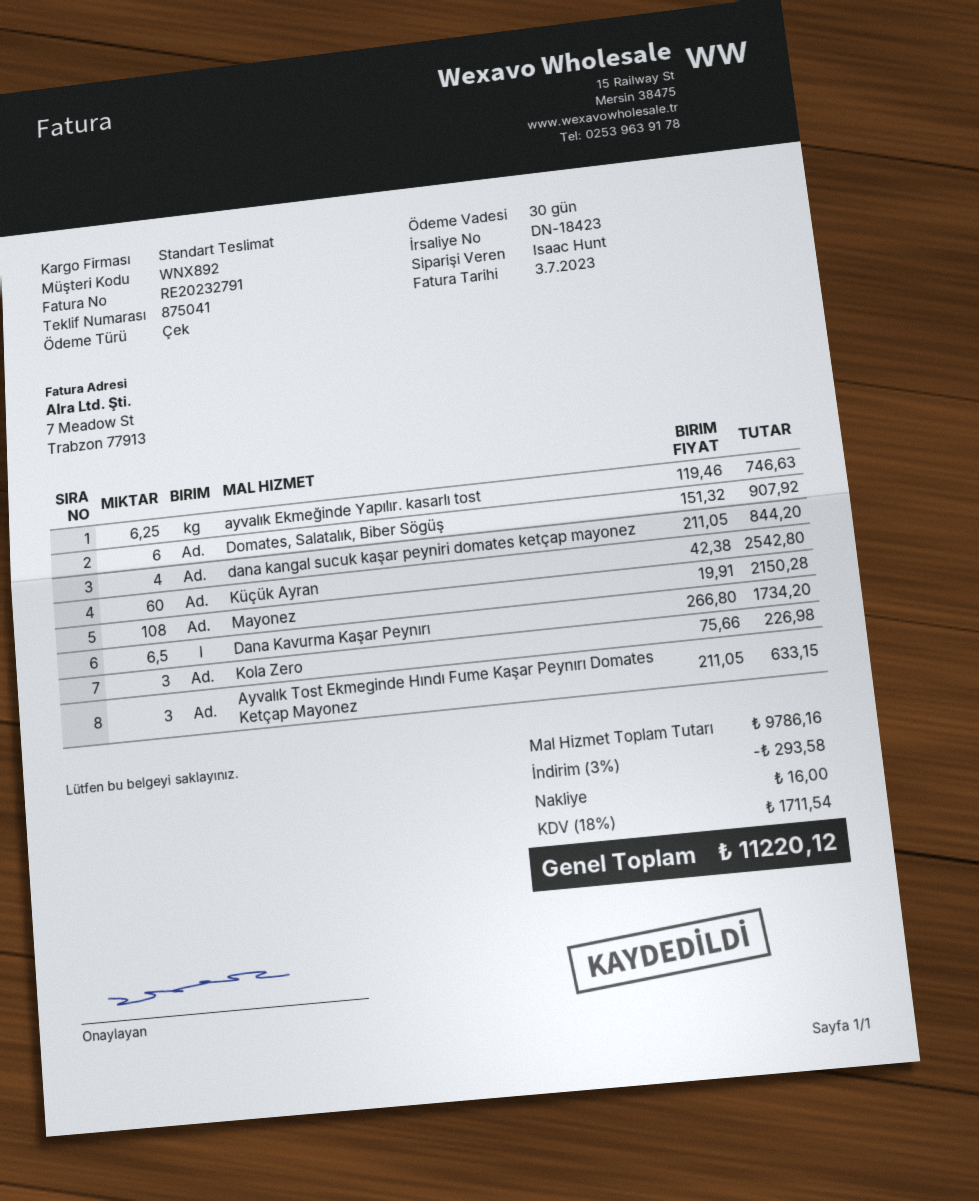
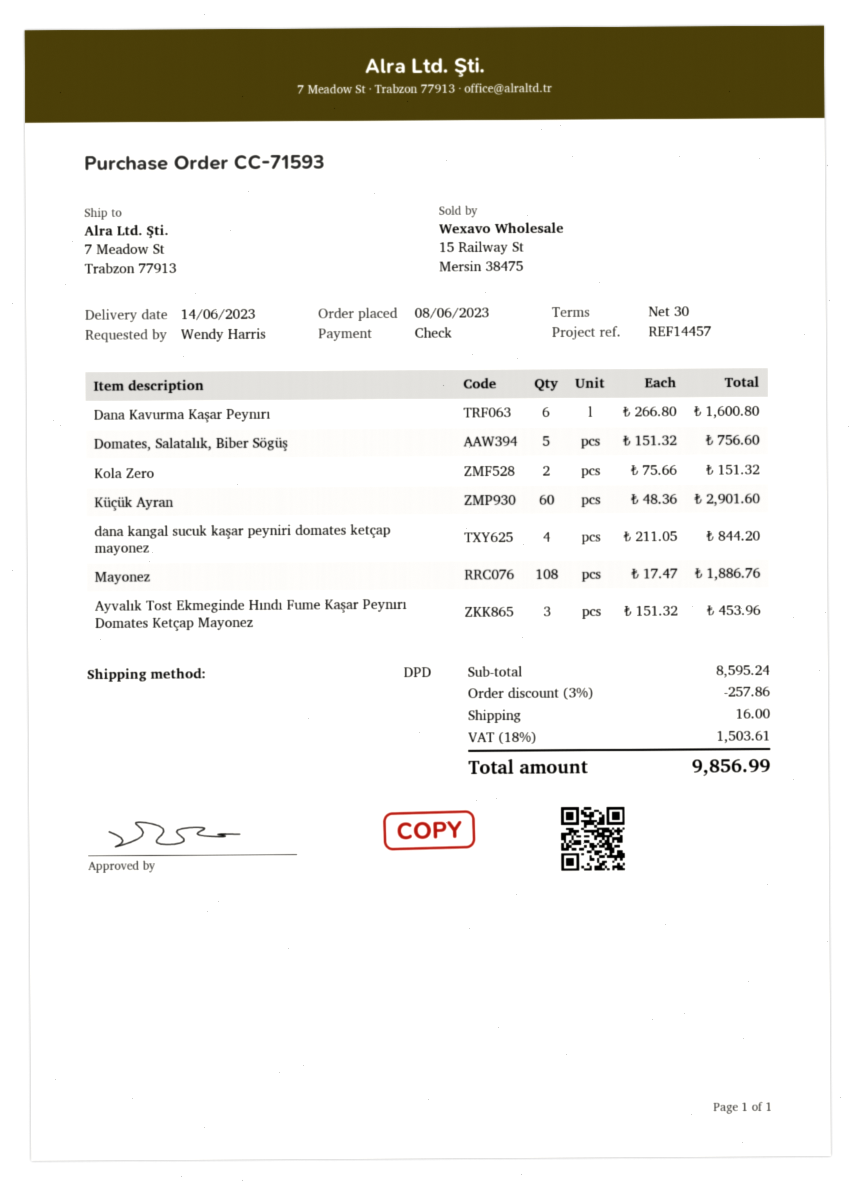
ordered by: Isaac Hunt -> Wendy Harris
shipping method: standard -> DPD
ayvalık Ekmeğinde Yapılır. kasarlı tost: 6.25 x 119.46 = 746.63 -> none
Domates, Salatalık, Biber Sögüş: 6 x 151.32 = 907.92 -> 5 x 151.32 = 756.60
Küçük Ayran: 60 x 42.38 = 2542.80 -> 60 x 48.36 = 2901.60
Mayonez: 108 x 19.91 = 2150.28 -> 108 x 17.47 = 1886.76
Dana Kavurma Kaşar Peynırı: 6.5 x 266.80 = 1734.20 -> 6 x 266.80 = 1600.80
Kola Zero: 3 x 75.66 = 226.98 -> 2 x 75.66 = 151.32
Ayvalık Tost Ekmeginde Hındı Fume Kaşar Peynırı Domates Ketçap Mayonez: 3 x 211.05 = 633.15 -> 3 x 151.32 = 453.96
subtotal: 9786.16 -> 8595.24
discount: 3% = 293.58 -> 3% = 257.86
tax: 18% = 1711.54 -> 18% = 1503.61
total: 11220.12 -> 9856.99

